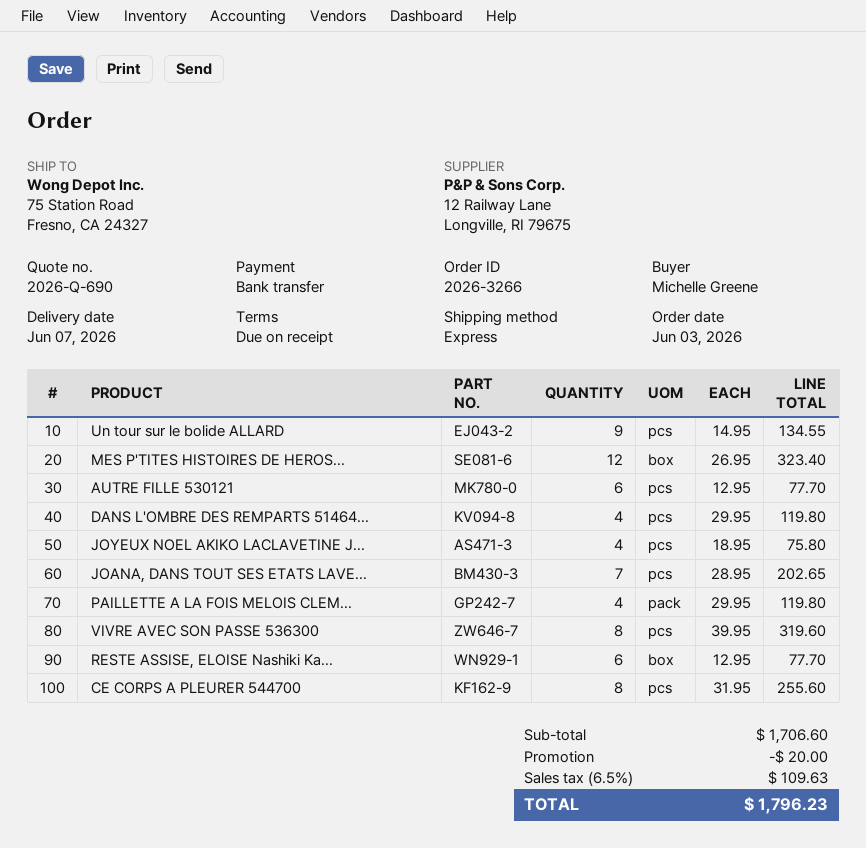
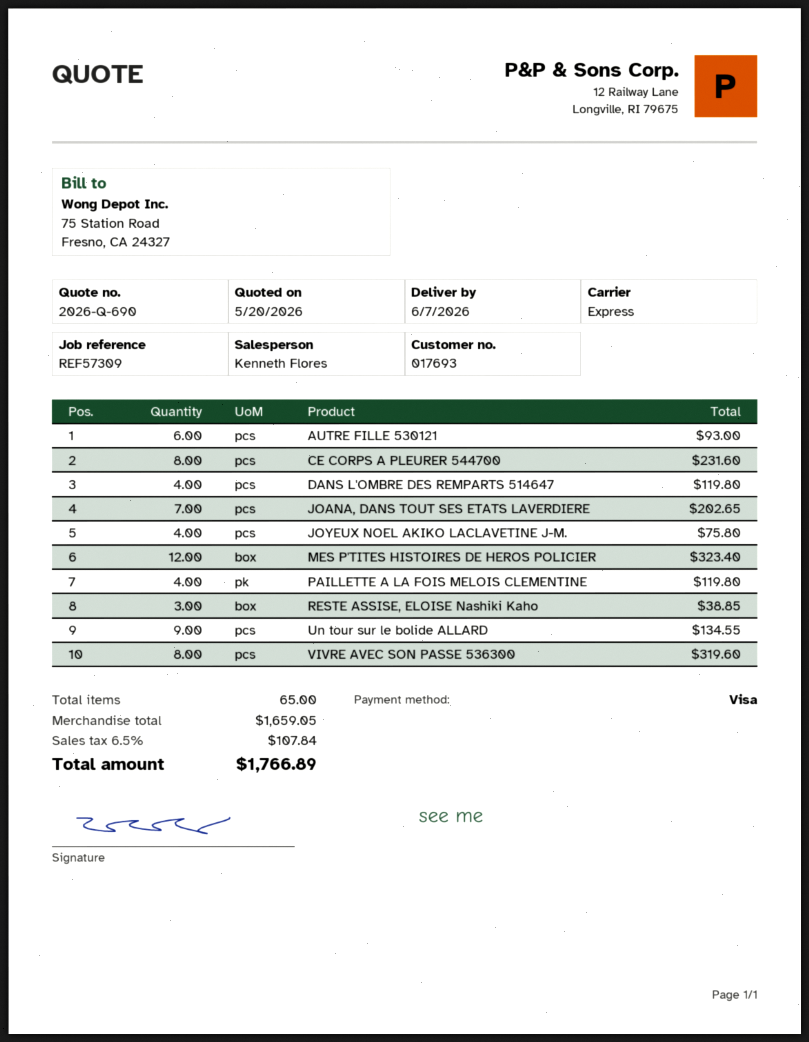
payment method: bank transfer -> Visa
AUTRE FILLE 530121: 6 for 77.70 -> 6 for 93.00
RESTE ASSISE, ELOISE Nashiki Ka...: 6 for 77.70 -> 3 for 38.85
CE CORPS A PLEURER 544700: 8 for 255.60 -> 8 for 231.60
subtotal: 1706.60 -> 1659.05
discount: 20.00 -> none
tax: 6.5% = 109.63 -> 6.5% = 107.84
total: 1796.23 -> 1766.89

